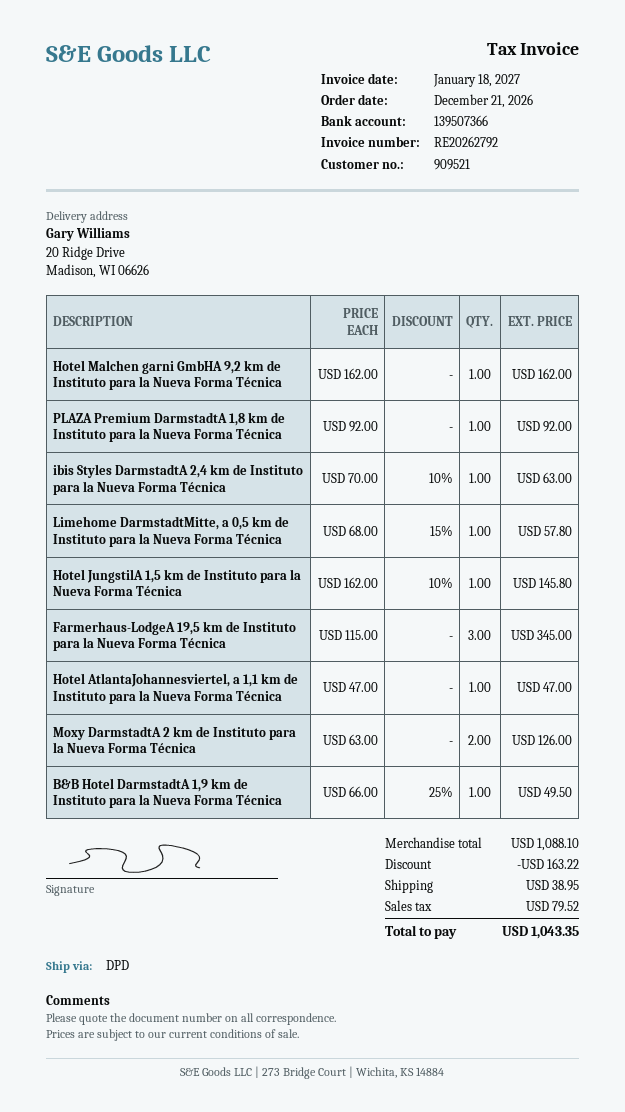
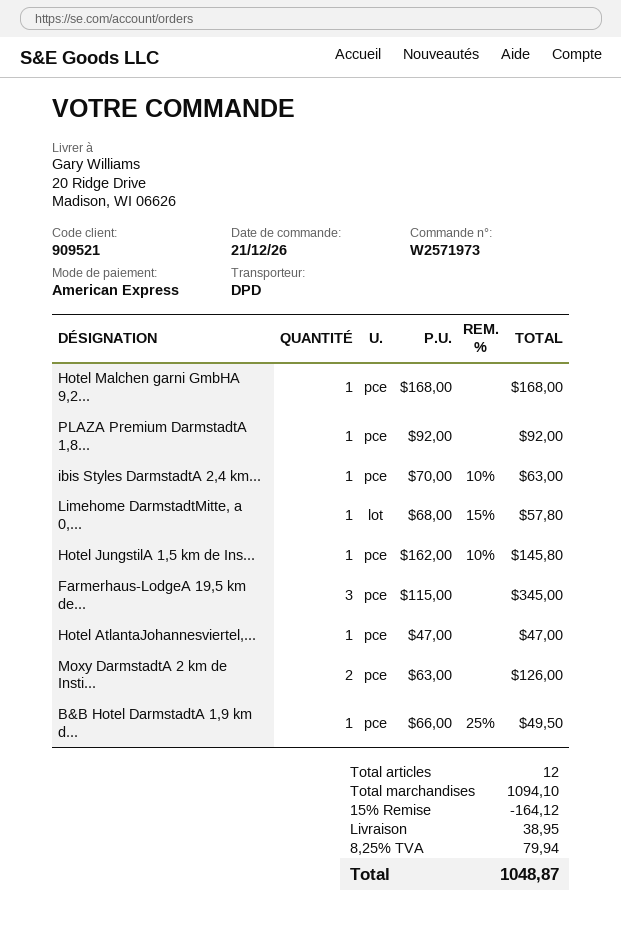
Hotel Malchen garni GmbHA 9,2 km de Instituto para la Nueva Forma Técnica: 1 x 162.00 = 162.00 -> 1 x 168.00 = 168.00
subtotal: 1088.10 -> 1094.10
discount: 163.22 -> 164.12
tax: 79.52 -> 79.94
total: 1043.35 -> 1048.87

